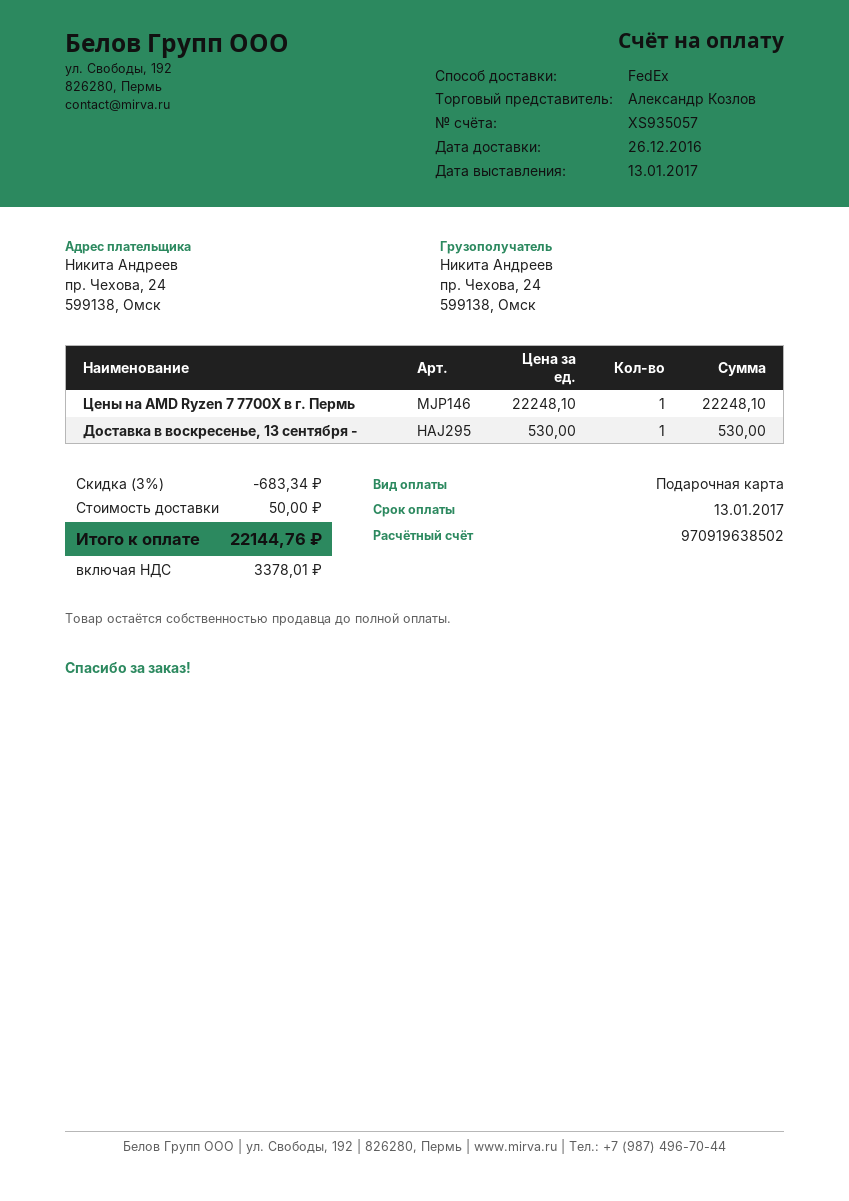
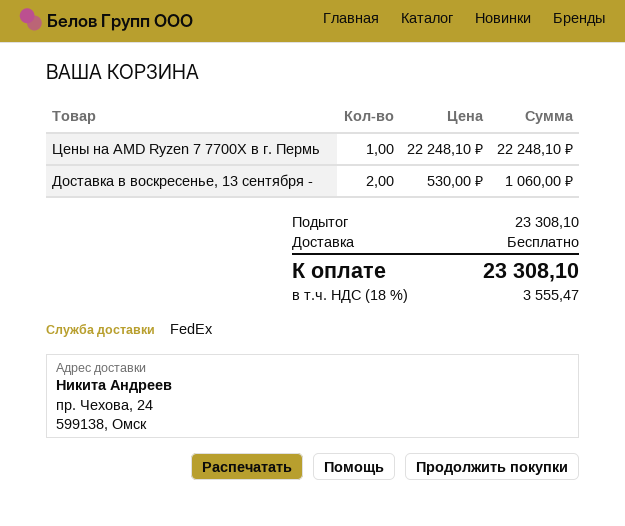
Доставка в воскресенье, 13 сентября -: 1 x 530.00 = 530.00 -> 2 x 530.00 = 1060.00
discount: 3% = 683.34 -> none
shipping: 50.00 -> 0.00
tax: 3378.01 -> 3555.47
total: 22144.76 -> 23308.10

